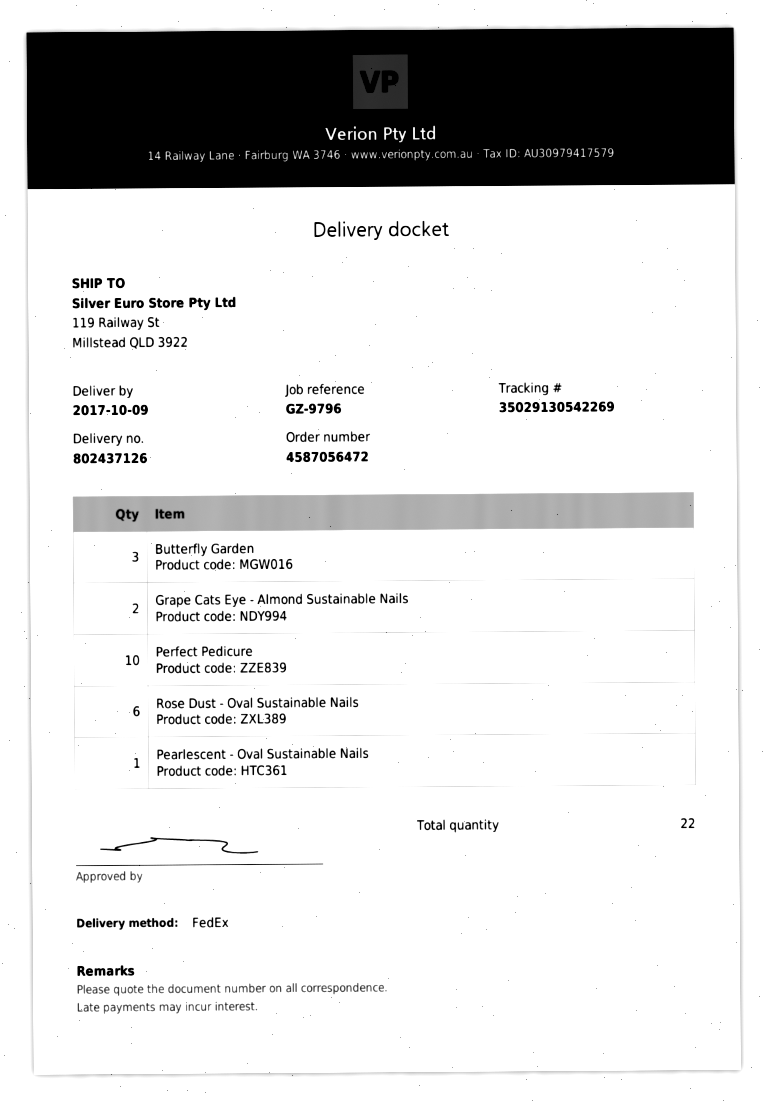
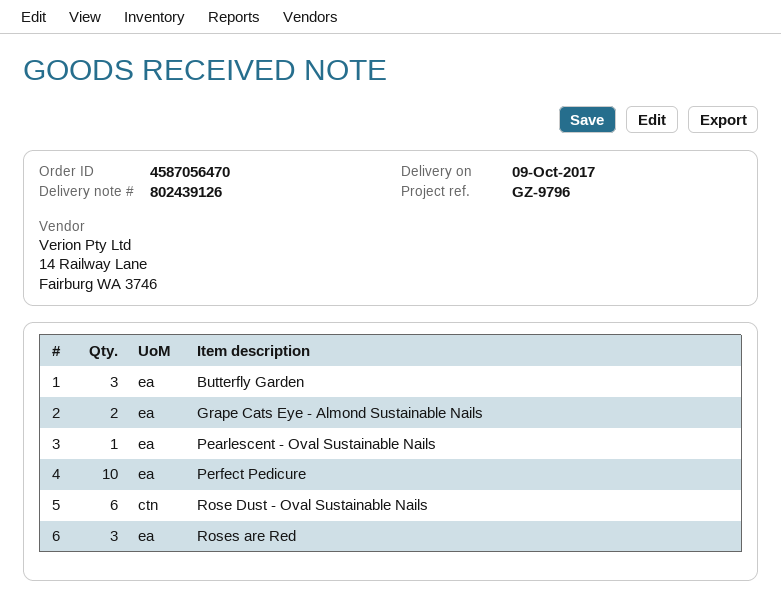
order number: 4587056472 -> 4587056470
delivery note number: 802437126 -> 802439126
Roses are Red: none -> 3

